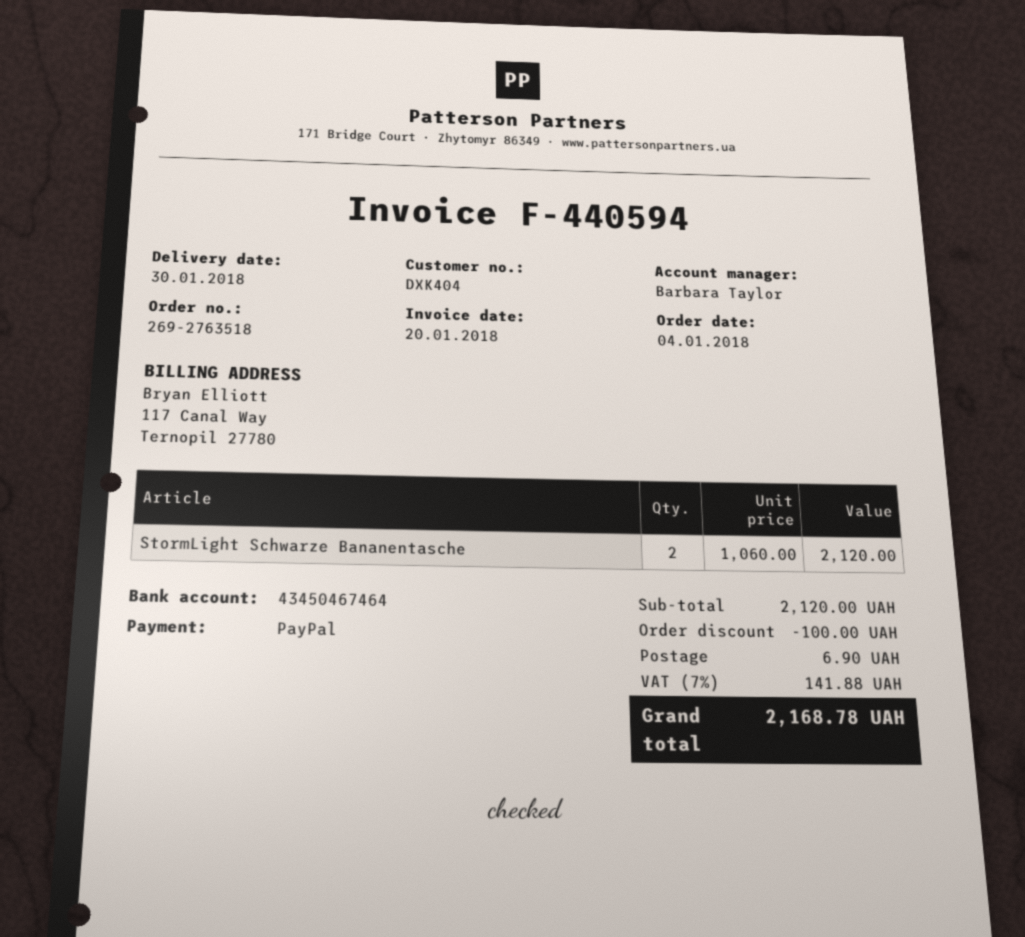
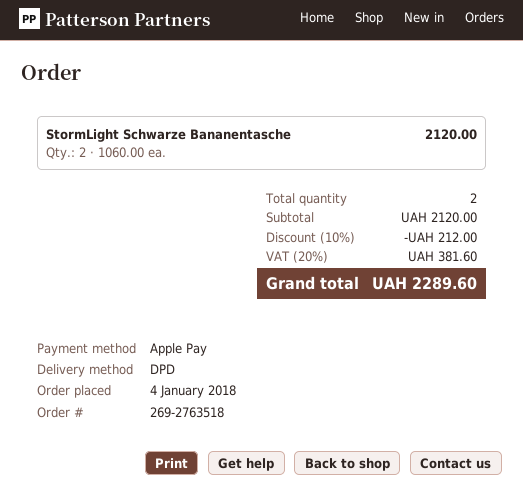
payment method: PayPal -> Apple Pay
discount: 100.00 -> 212.00
shipping: 6.90 -> none
tax: 7% = 141.88 -> 20% = 381.60
total: 2168.78 -> 2289.60

